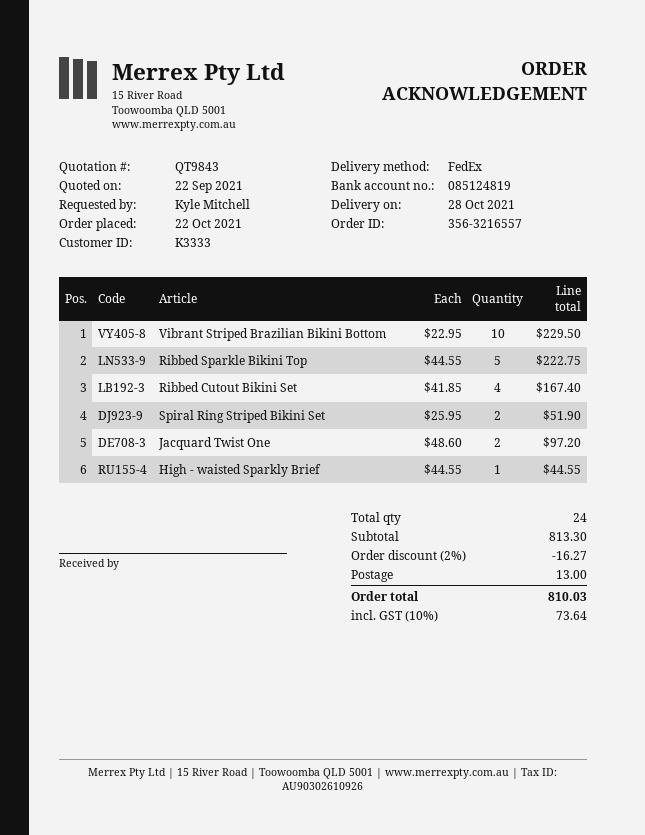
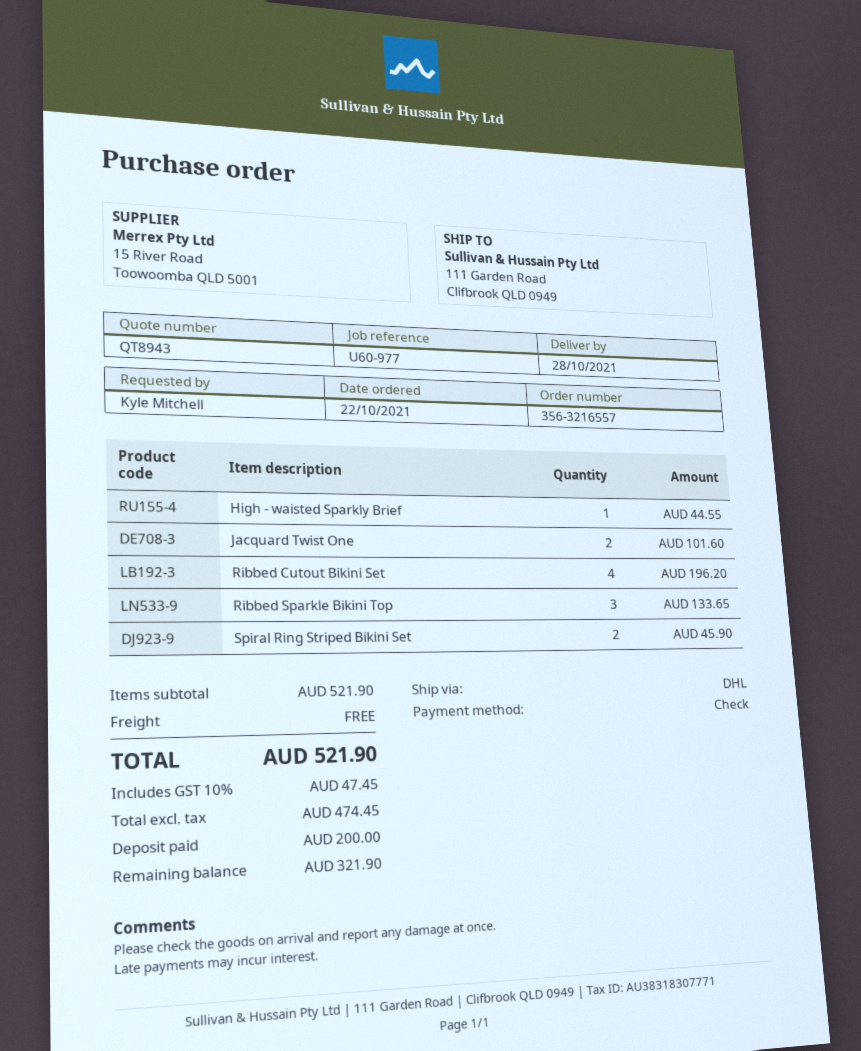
quote number: QT9843 -> QT8943
shipping method: FedEx -> DHL
Vibrant Striped Brazilian Bikini Bottom: 10 for 229.50 -> none
Ribbed Sparkle Bikini Top: 5 for 222.75 -> 3 for 133.65
Ribbed Cutout Bikini Set: 4 for 167.40 -> 4 for 196.20
Spiral Ring Striped Bikini Set: 2 for 51.90 -> 2 for 45.90
Jacquard Twist One: 2 for 97.20 -> 2 for 101.60
subtotal: 813.30 -> 521.90
discount: 2% = 16.27 -> none
shipping: 13.00 -> 0.00
tax: 10% = 73.64 -> 10% = 47.45
total: 810.03 -> 521.90

